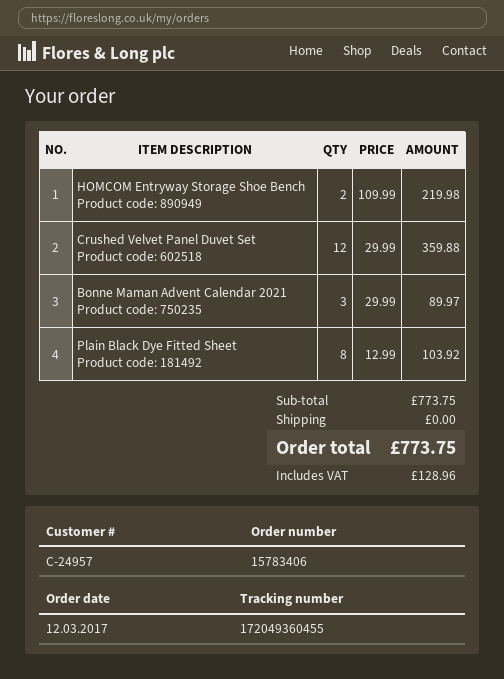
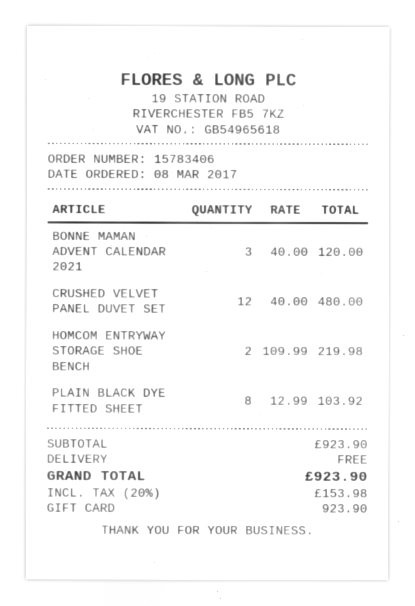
order date: 2017-03-12 -> 2017-03-08
Crushed Velvet Panel Duvet Set: 12 x 29.99 = 359.88 -> 12 x 40.00 = 480.00
Bonne Maman Advent Calendar 2021: 3 x 29.99 = 89.97 -> 3 x 40.00 = 120.00
subtotal: 773.75 -> 923.90
tax: 128.96 -> 153.98
total: 773.75 -> 923.90

